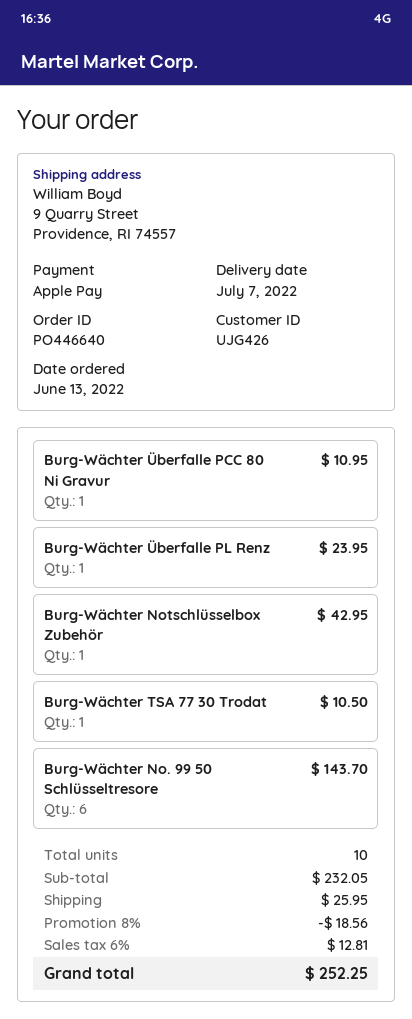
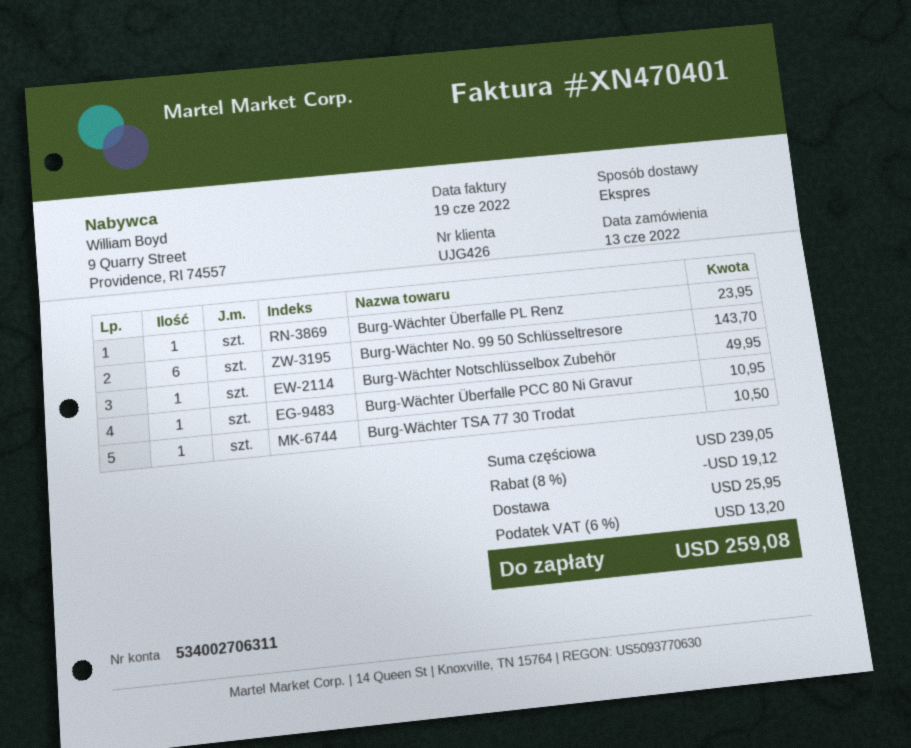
Burg-Wächter Notschlüsselbox Zubehör: 1 for 42.95 -> 1 for 49.95
subtotal: 232.05 -> 239.05
discount: 8% = 18.56 -> 8% = 19.12
tax: 6% = 12.81 -> 6% = 13.20
total: 252.25 -> 259.08

